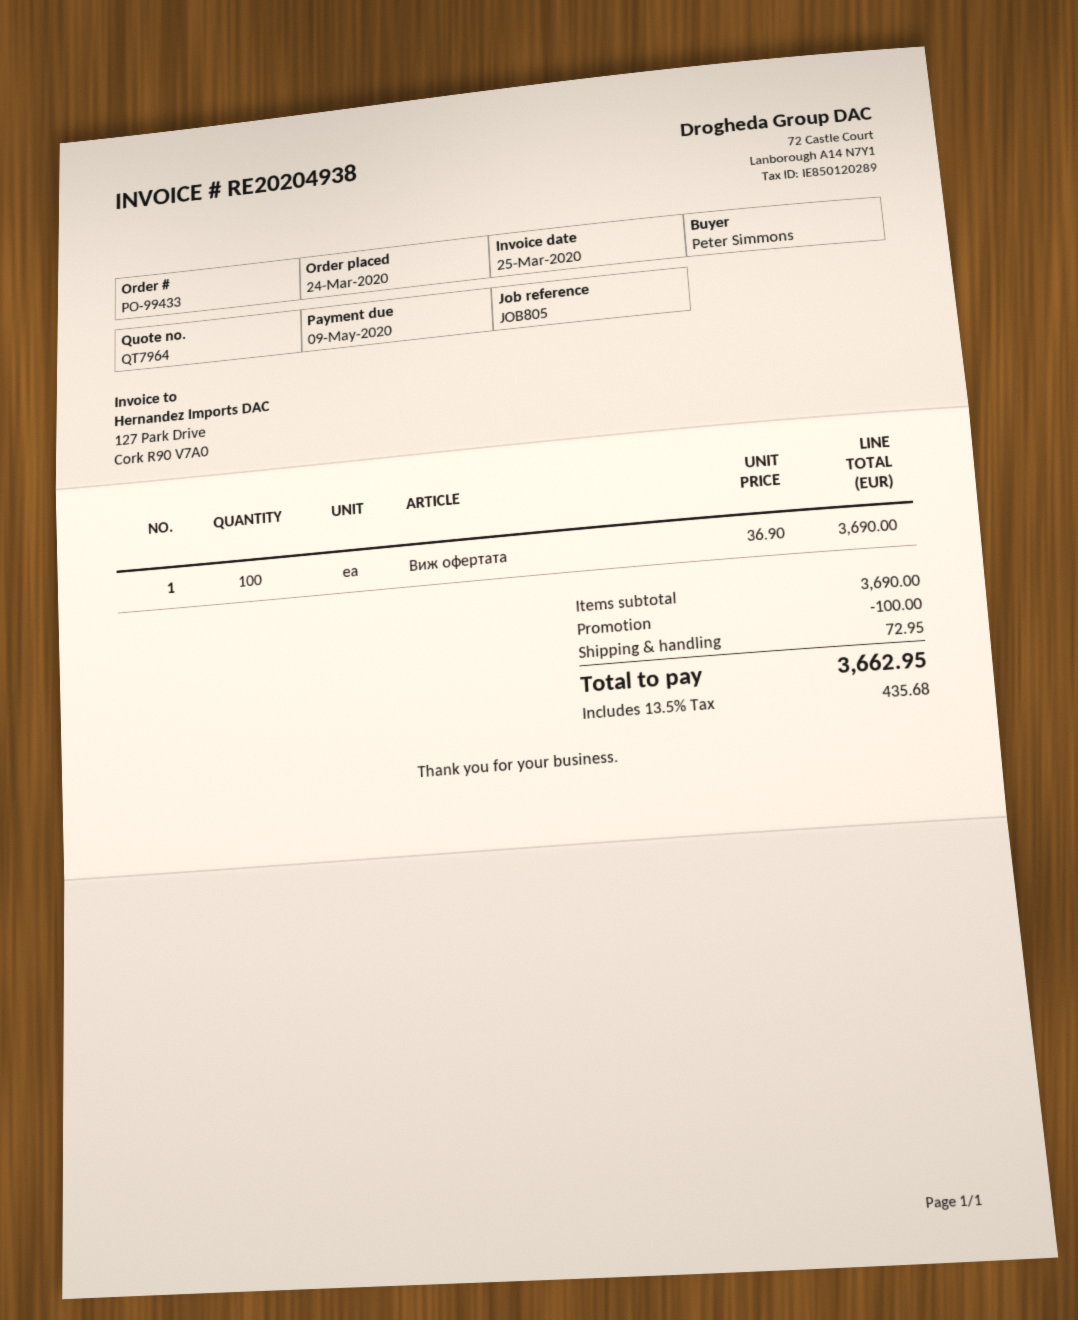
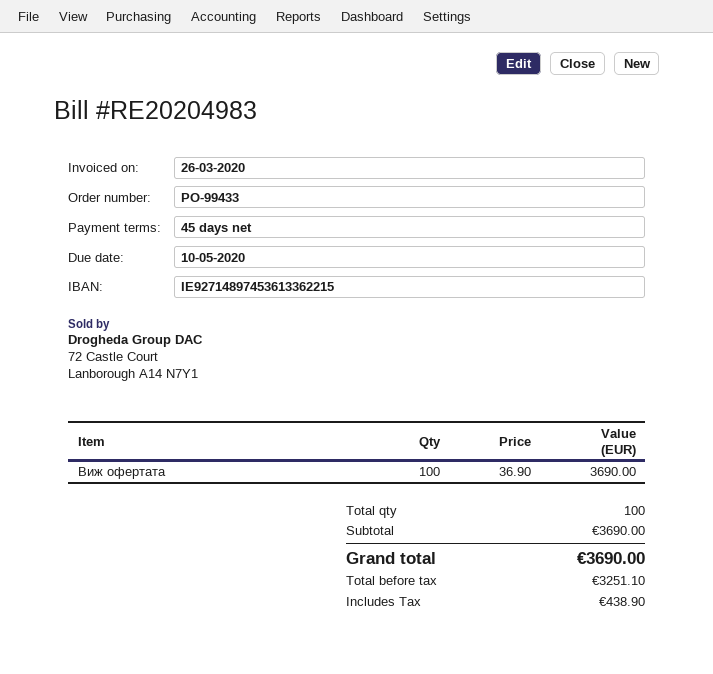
invoice number: RE20204938 -> RE20204983
invoice date: 2020-03-25 -> 2020-03-26
due date: 2020-05-09 -> 2020-05-10
discount: 100.00 -> none
shipping: 72.95 -> none
tax: 435.68 -> 438.90
total: 3662.95 -> 3690.00

